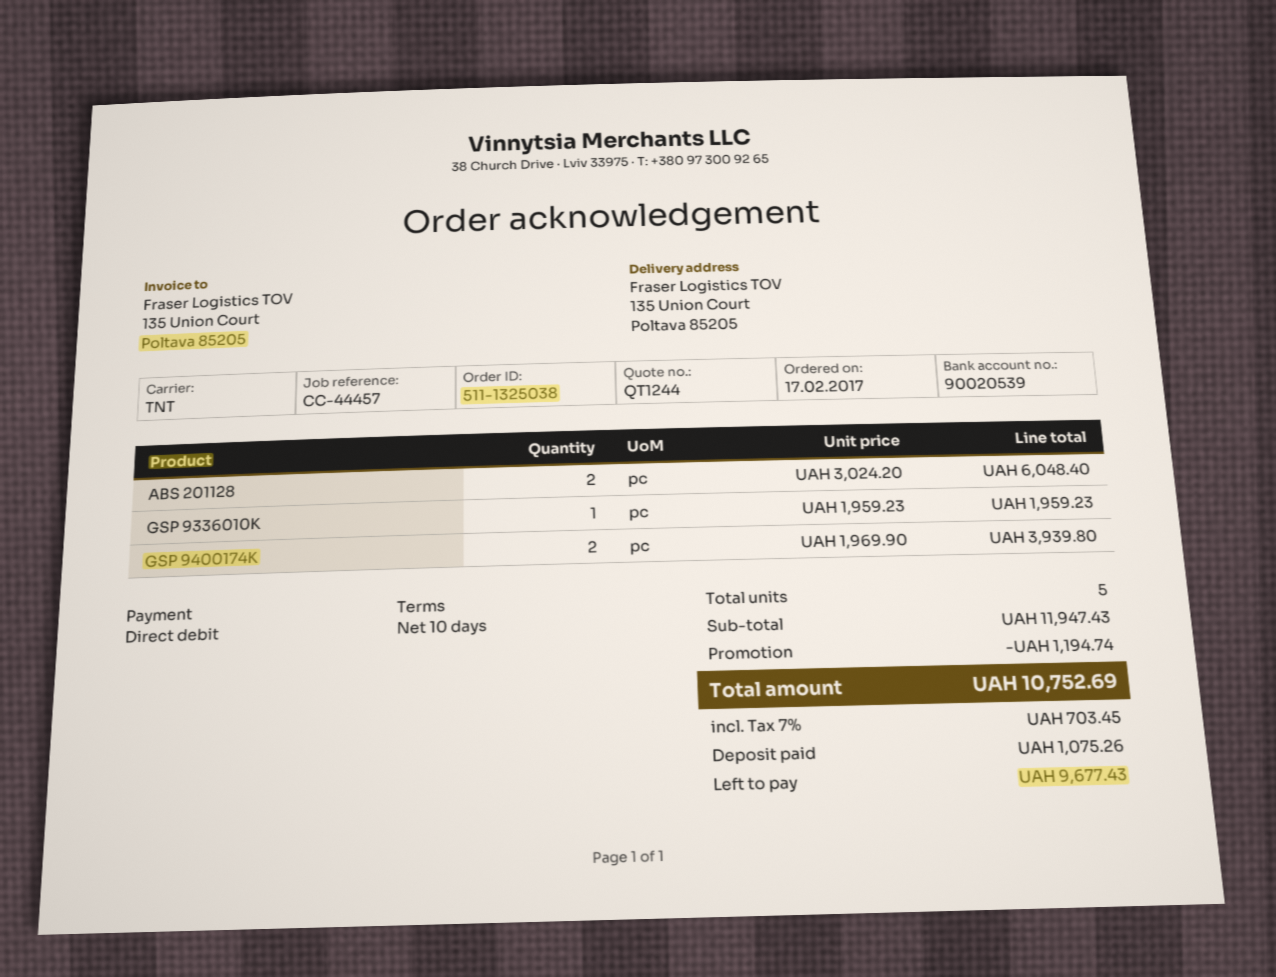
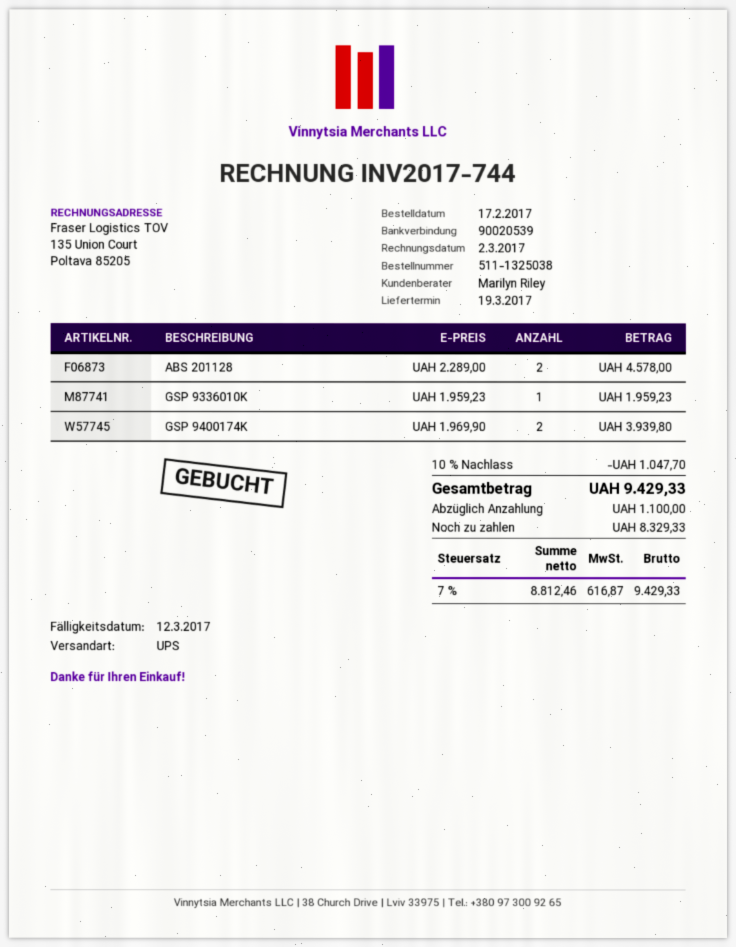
shipping method: TNT -> UPS
ABS 201128: 2 x 3024.20 = 6048.40 -> 2 x 2289.00 = 4578.00
discount: 1194.74 -> 1047.70
tax: 7% = 703.45 -> 7% = 616.87
total: 10752.69 -> 9429.33
deposit: 1075.26 -> 1100.00
balance: 9677.43 -> 8329.33

